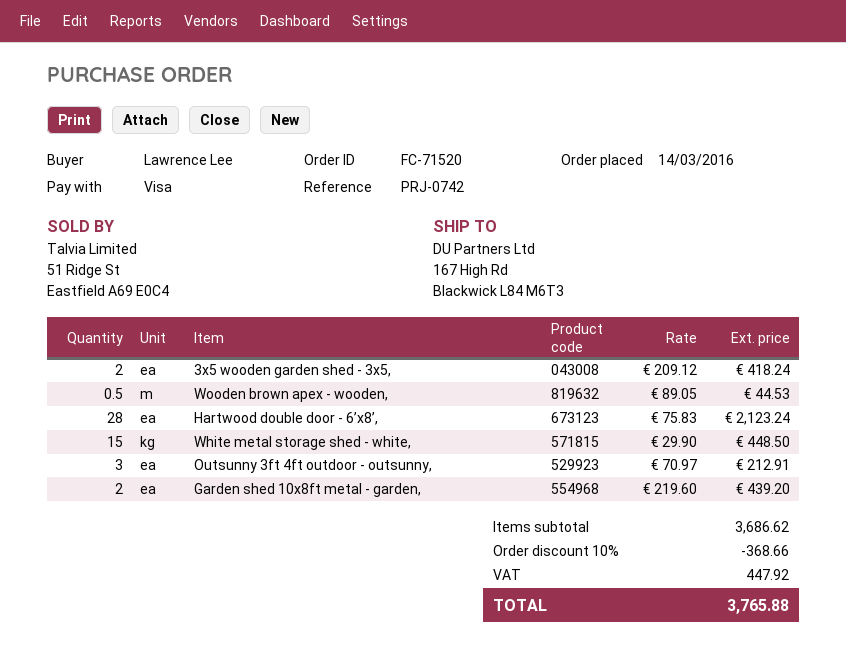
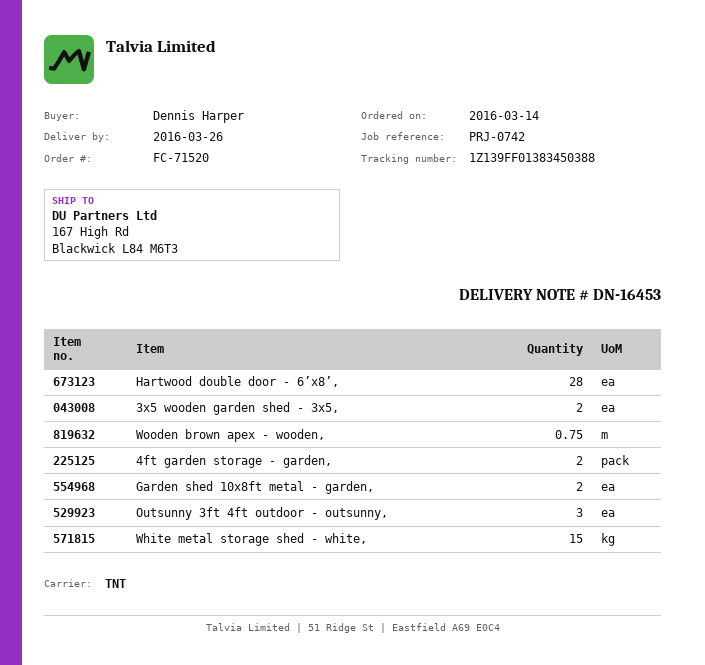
ordered by: Lawrence Lee -> Dennis Harper
Wooden brown apex - wooden,: 0.5 -> 0.75
4ft garden storage - garden,: none -> 2

